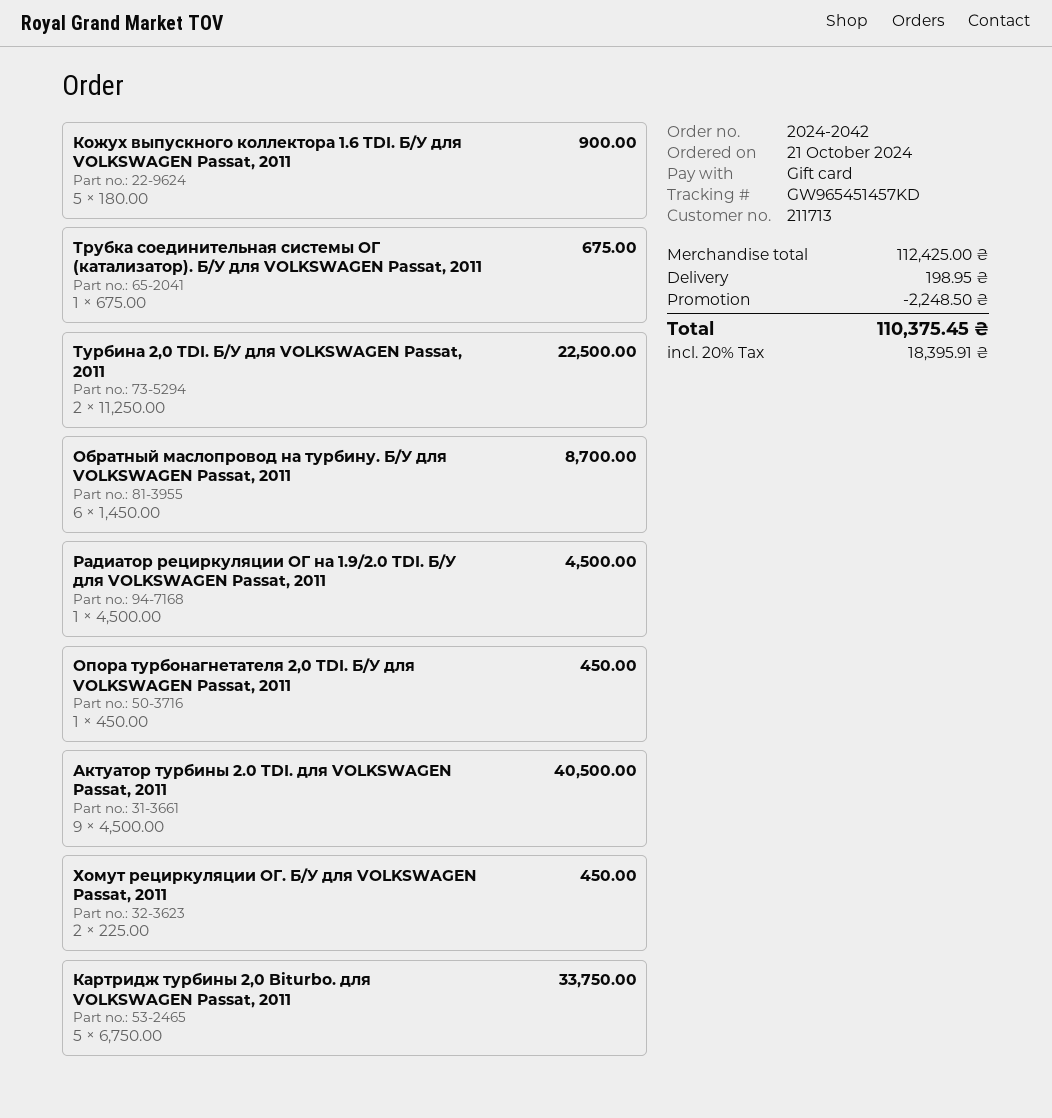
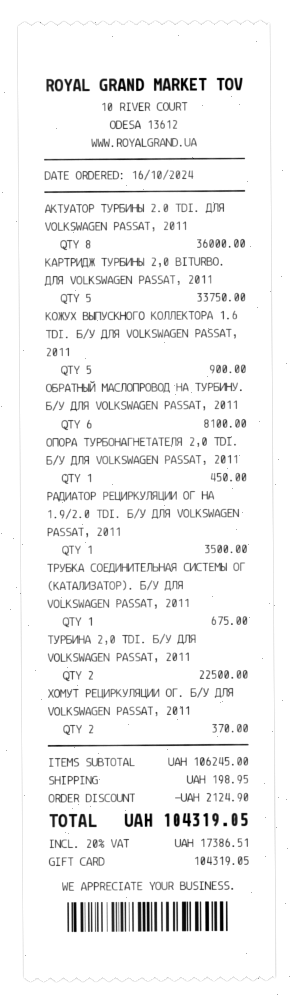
order date: 2024-10-21 -> 2024-10-16
Обратный маслопровод на турбину. Б/У для VOLKSWAGEN Passat, 2011: 6 for 8700.00 -> 6 for 8100.00
Радиатор рециркуляции ОГ на 1.9/2.0 TDI. Б/У для VOLKSWAGEN Passat, 2011: 1 for 4500.00 -> 1 for 3500.00
Актуатор турбины 2.0 TDI. для VOLKSWAGEN Passat, 2011: 9 for 40500.00 -> 8 for 36000.00
Хомут рециркуляции ОГ. Б/У для VOLKSWAGEN Passat, 2011: 2 for 450.00 -> 2 for 370.00
subtotal: 112425.00 -> 106245.00
discount: 2248.50 -> 2124.90
tax: 20% = 18395.91 -> 20% = 17386.51
total: 110375.45 -> 104319.05

